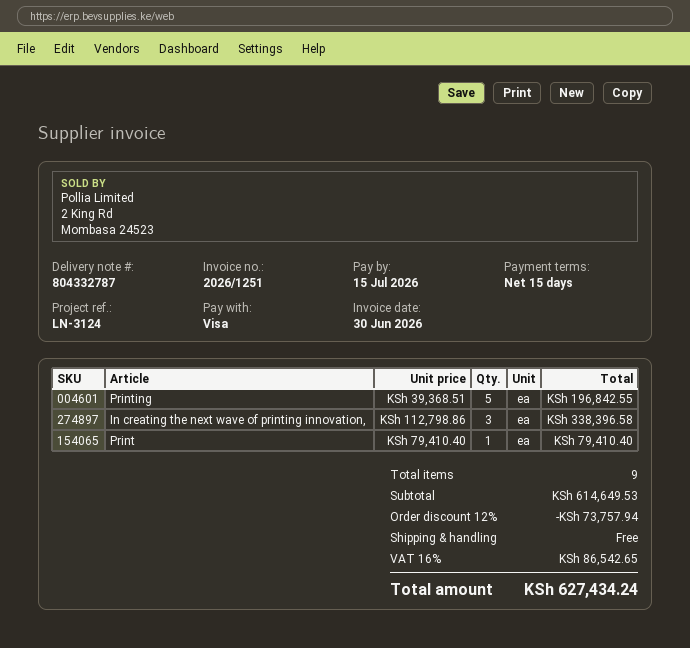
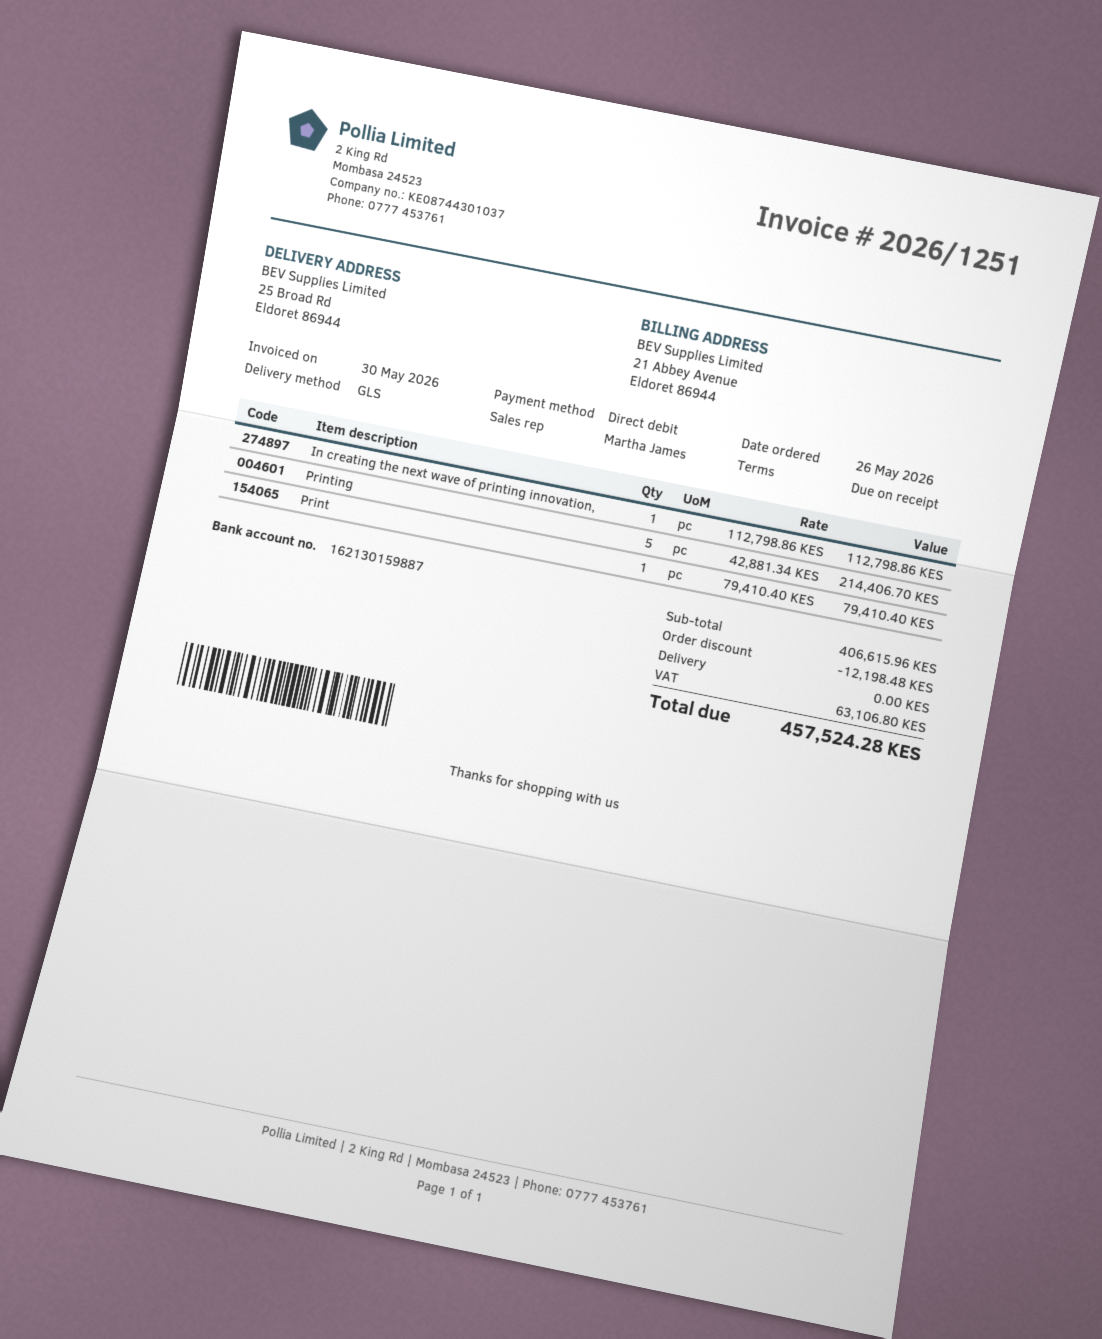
invoice date: 2026-06-30 -> 2026-05-30
payment terms: 15 days -> on receipt
payment method: Visa -> direct debit
Printing: 5 x 39368.51 = 196842.55 -> 5 x 42881.34 = 214406.70
In creating the next wave of printing innovation,: 3 x 112798.86 = 338396.58 -> 1 x 112798.86 = 112798.86
subtotal: 614649.53 -> 406615.96
discount: 73757.94 -> 12198.48
tax: 86542.65 -> 63106.80
total: 627434.24 -> 457524.28

